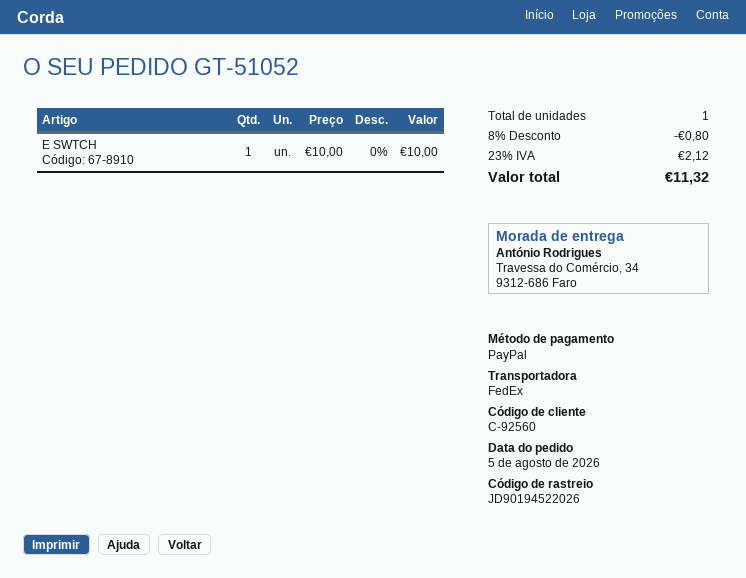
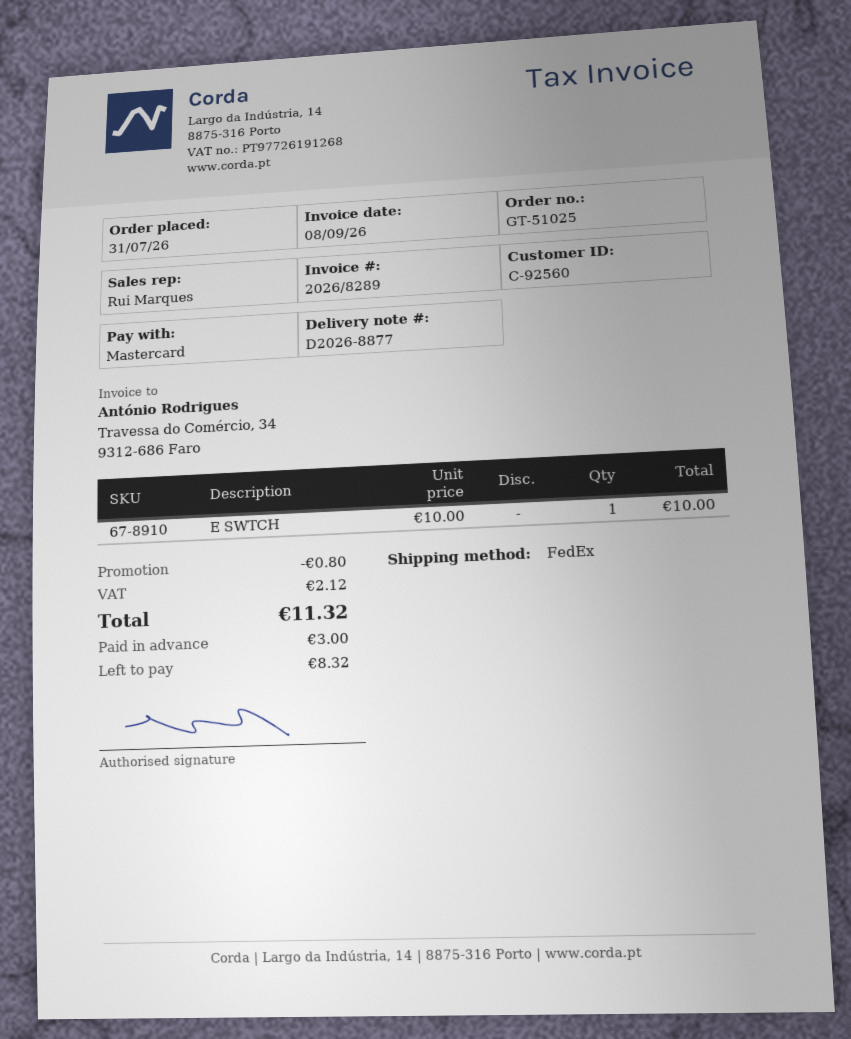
order number: GT-51052 -> GT-51025
order date: 2026-08-05 -> 2026-07-31
payment method: PayPal -> Mastercard

